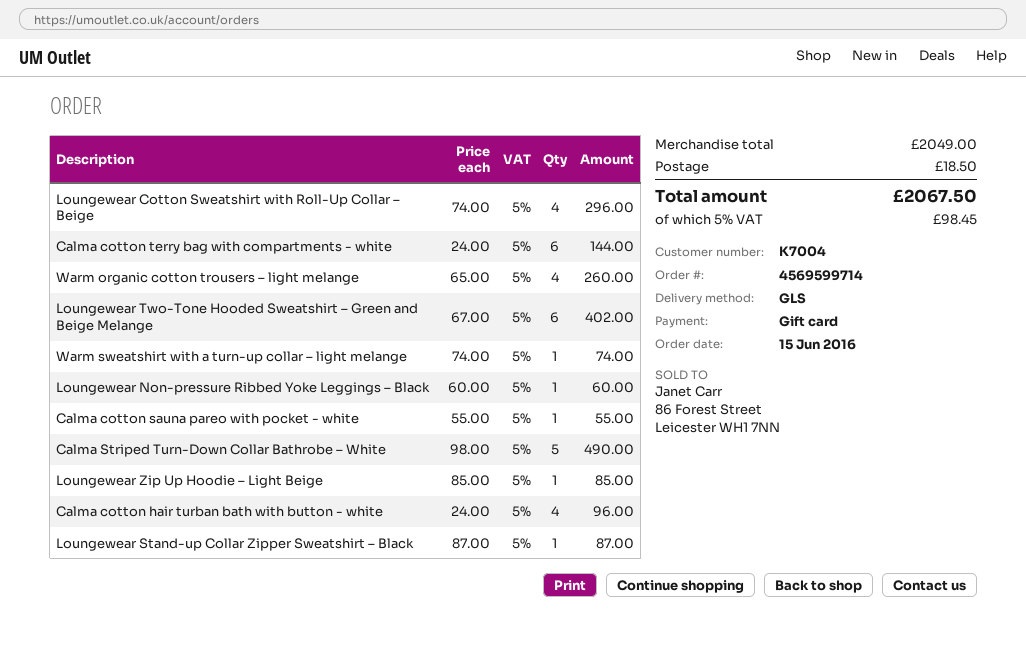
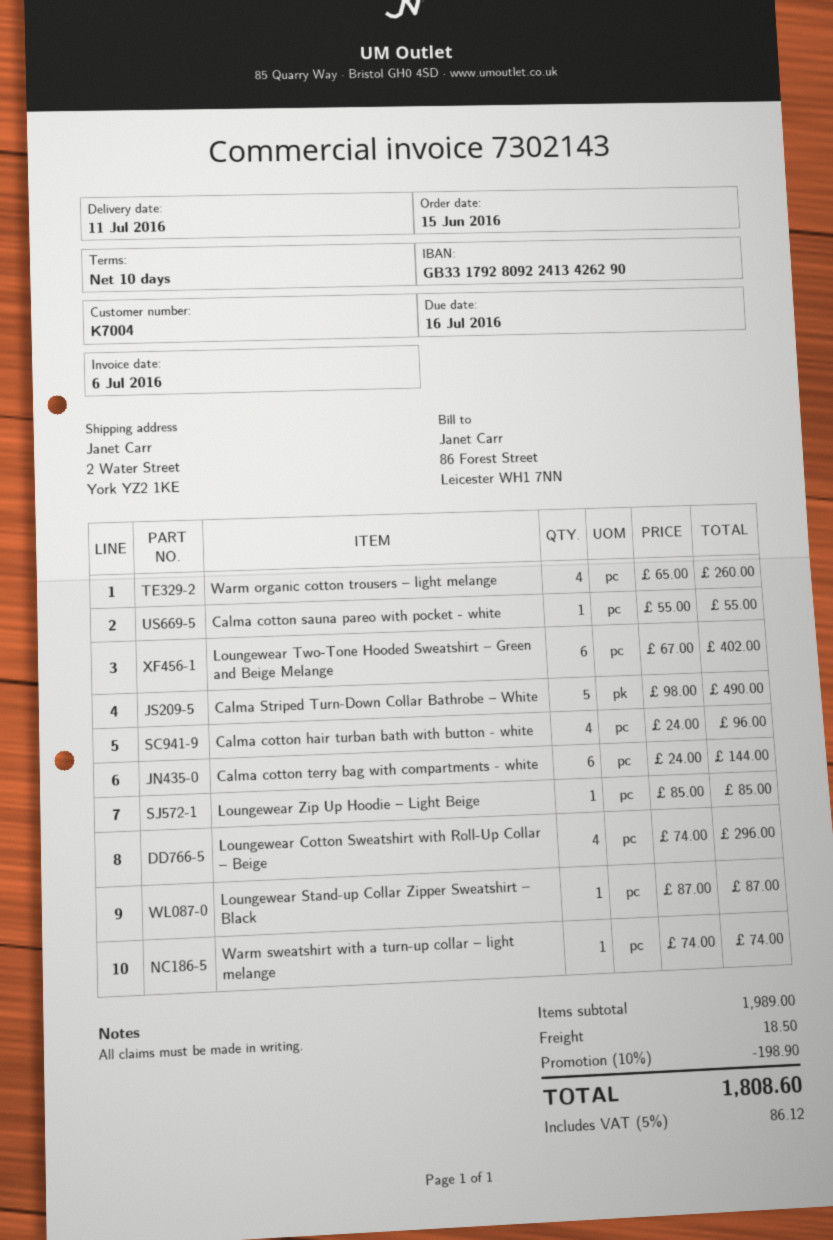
Loungewear Non-pressure Ribbed Yoke Leggings – Black: 1 x 60.00 = 60.00 -> none
subtotal: 2049.00 -> 1989.00
discount: none -> 10% = 198.90
tax: 5% = 98.45 -> 5% = 86.12
total: 2067.50 -> 1808.60

